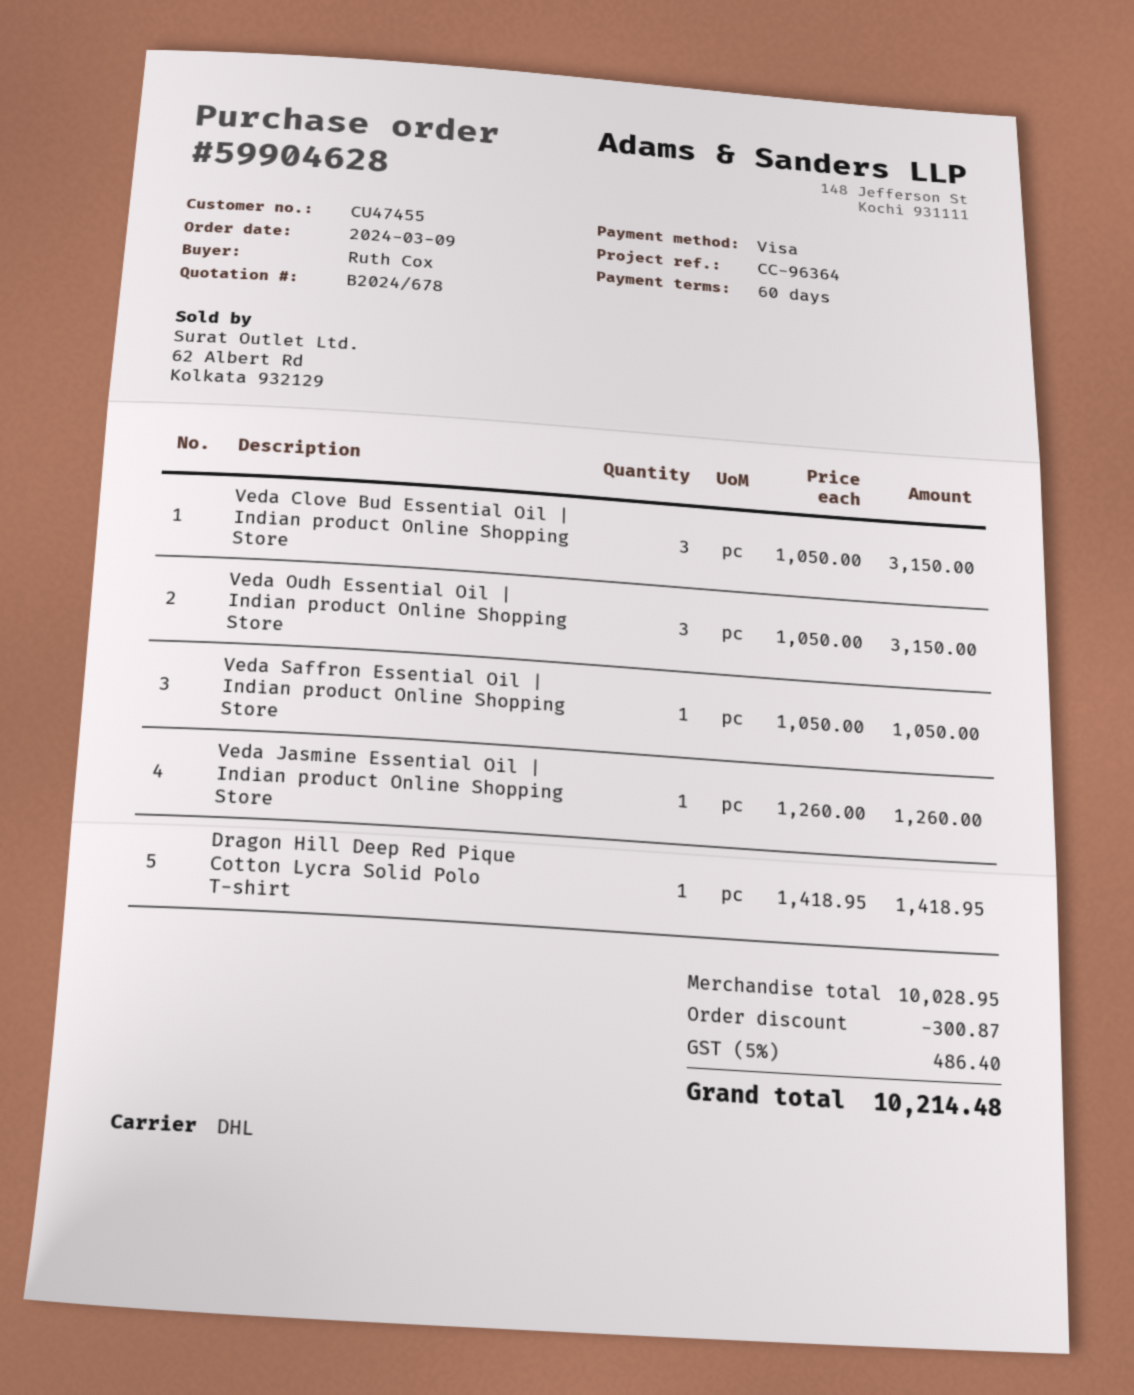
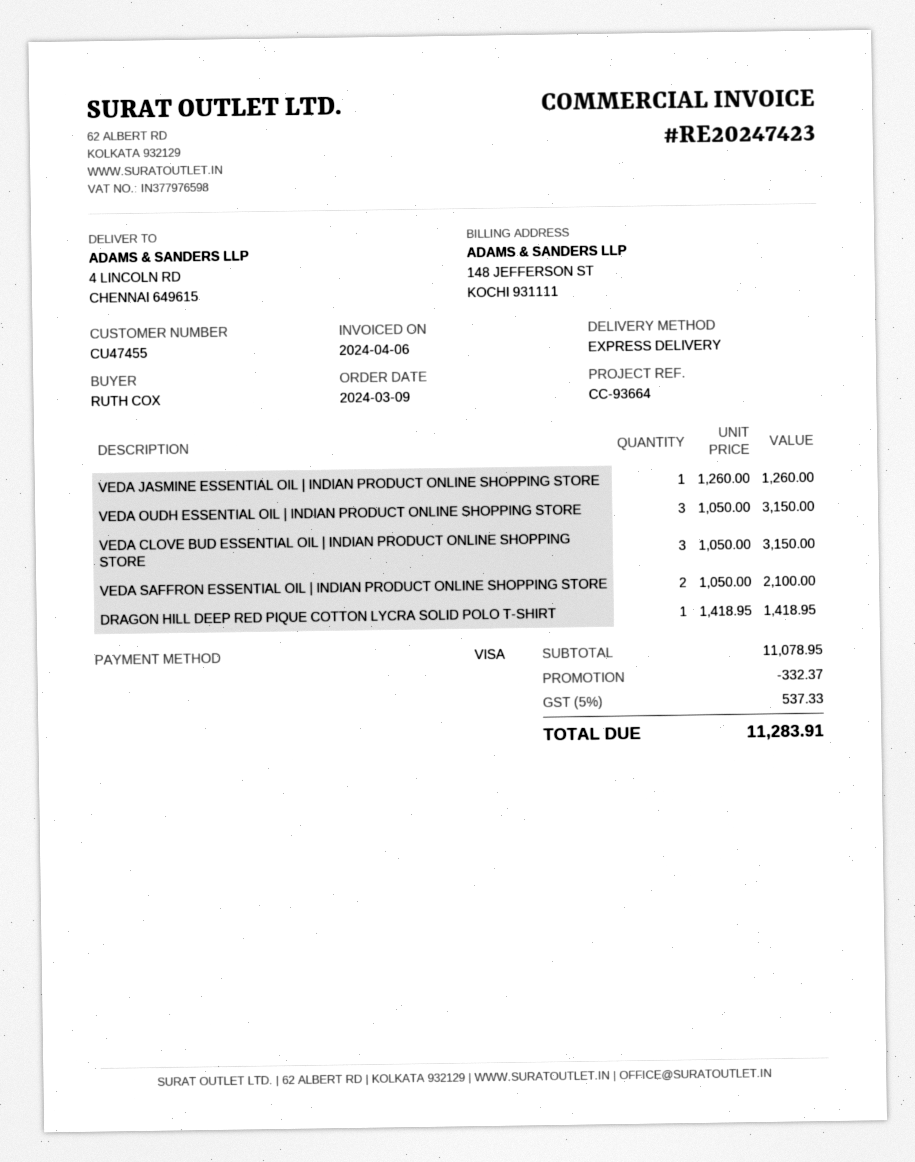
reference: CC-96364 -> CC-93664
shipping method: DHL -> express
Veda Saffron Essential Oil | Indian product Online Shopping Store: 1 x 1050.00 = 1050.00 -> 2 x 1050.00 = 2100.00
subtotal: 10028.95 -> 11078.95
discount: 300.87 -> 332.37
tax: 5% = 486.40 -> 5% = 537.33
total: 10214.48 -> 11283.91

